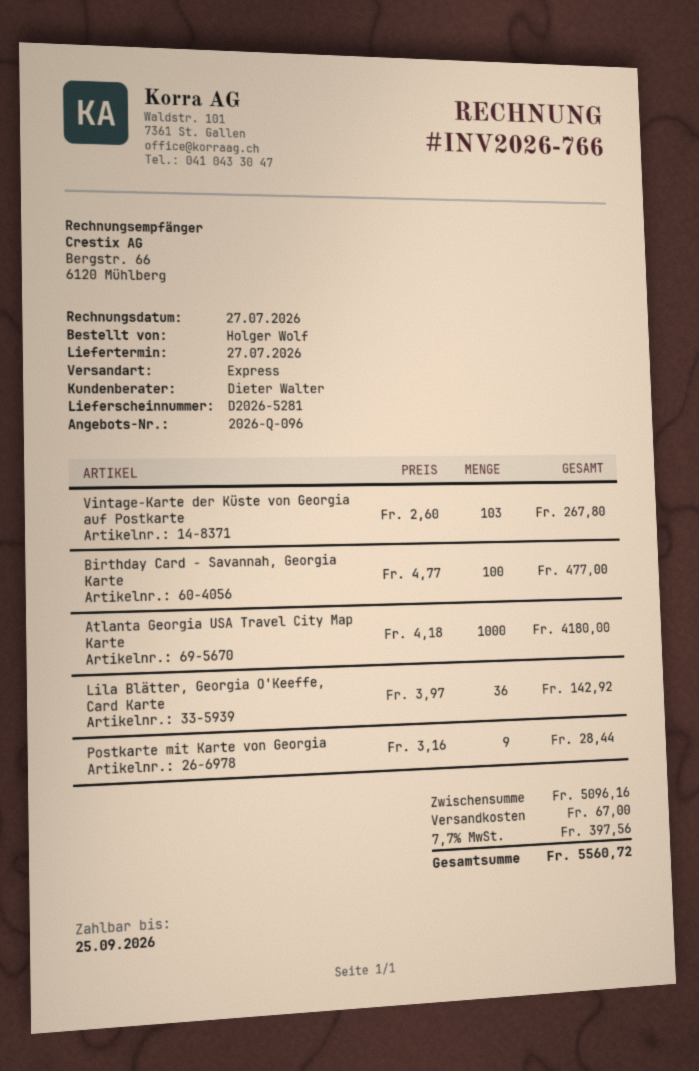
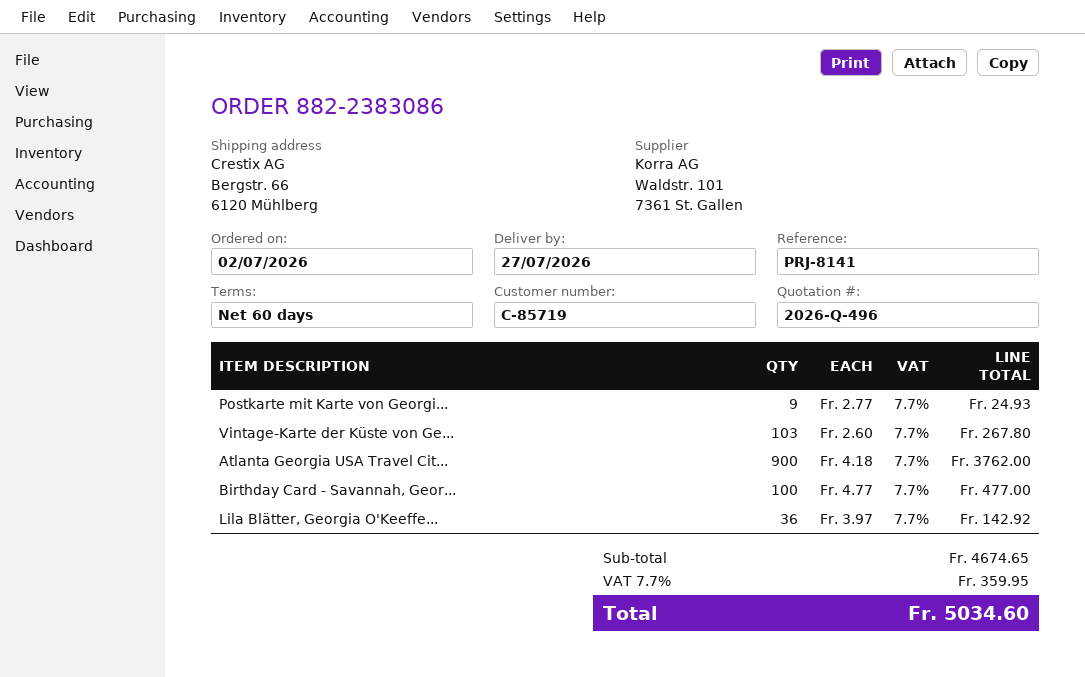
quote number: 2026-Q-096 -> 2026-Q-496
Atlanta Georgia USA Travel City Map Karte: 1000 x 4.18 = 4180.00 -> 900 x 4.18 = 3762.00
Postkarte mit Karte von Georgia: 9 x 3.16 = 28.44 -> 9 x 2.77 = 24.93
subtotal: 5096.16 -> 4674.65
shipping: 67.00 -> none
tax: 7.7% = 397.56 -> 7.7% = 359.95
total: 5560.72 -> 5034.60

